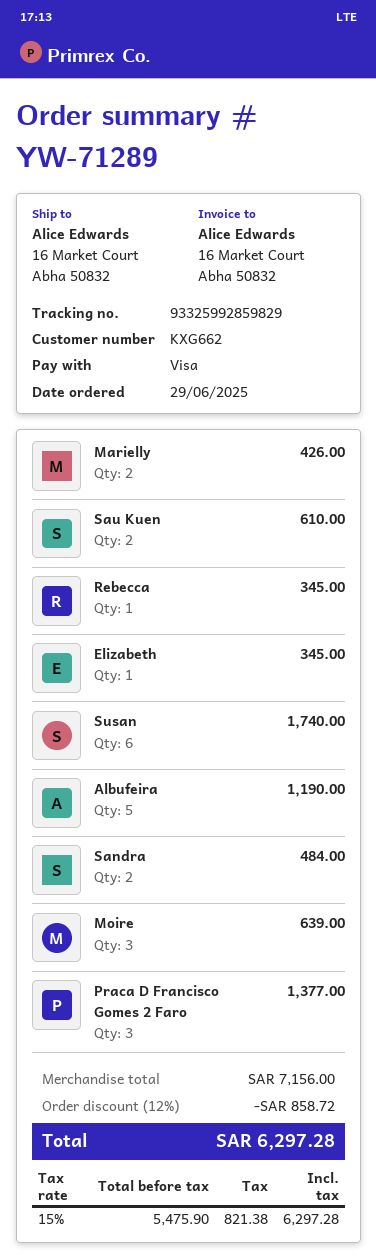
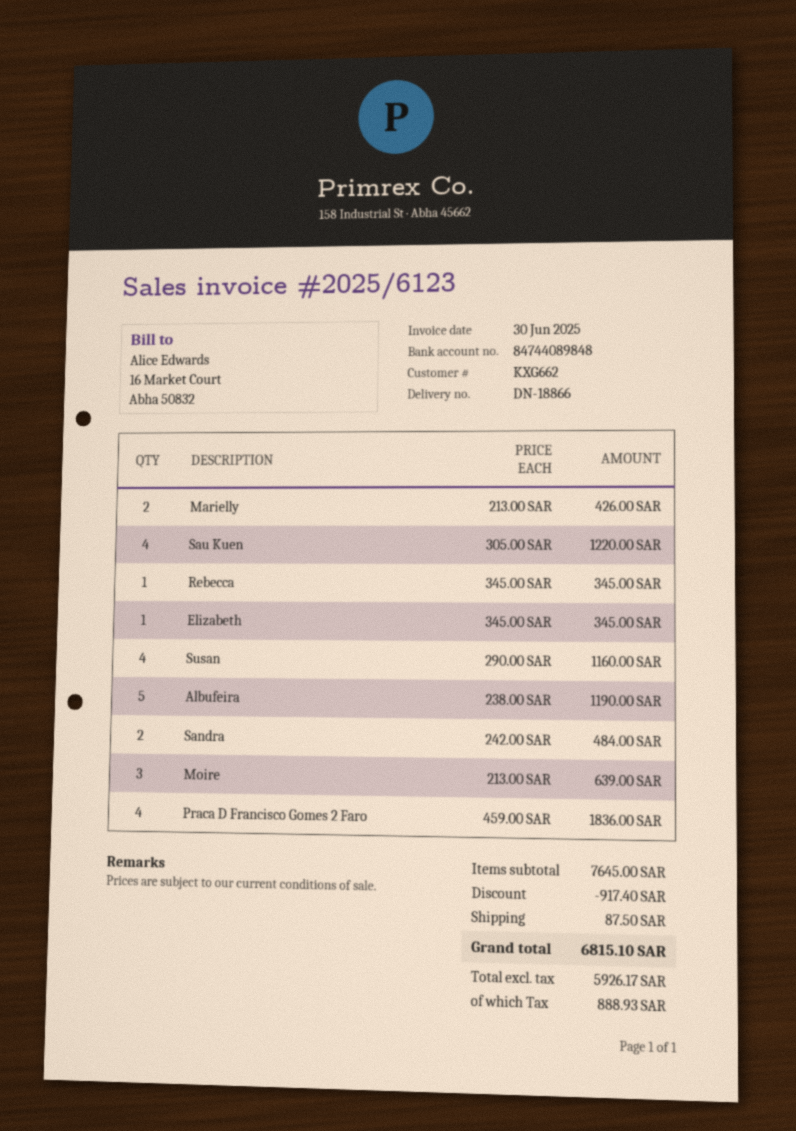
Sau Kuen: 2 for 610.00 -> 4 for 1220.00
Susan: 6 for 1740.00 -> 4 for 1160.00
Praca D Francisco Gomes 2 Faro: 3 for 1377.00 -> 4 for 1836.00
subtotal: 7156.00 -> 7645.00
discount: 858.72 -> 917.40
shipping: none -> 87.50
net: 5475.90 -> 5926.17
tax: 821.38 -> 888.93
total: 6297.28 -> 6815.10

